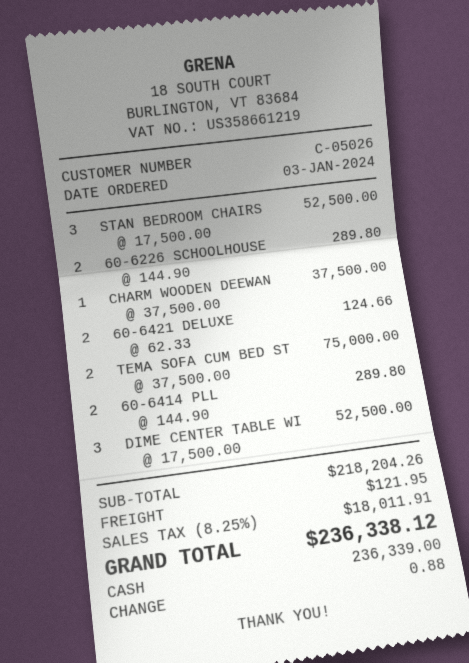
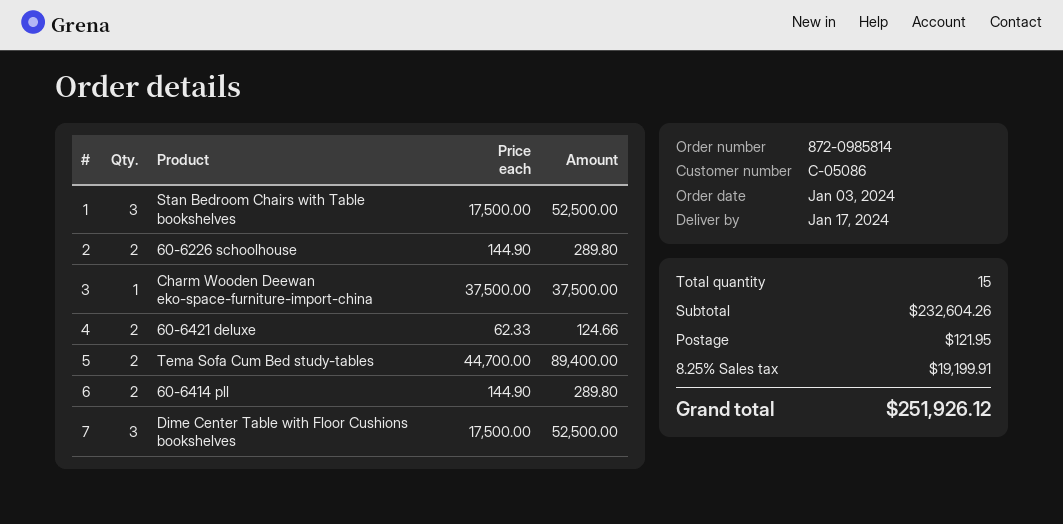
customer number: C-05026 -> C-05086
TEMA SOFA CUM BED ST: 2 x 37500.00 = 75000.00 -> 2 x 44700.00 = 89400.00
subtotal: 218204.26 -> 232604.26
tax: 8.25% = 18011.91 -> 8.25% = 19199.91
total: 236338.12 -> 251926.12

